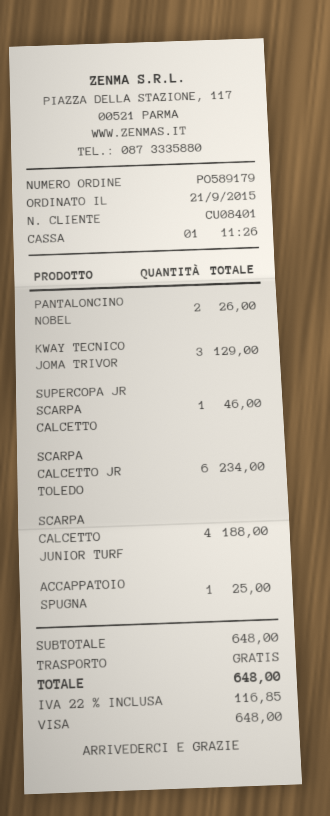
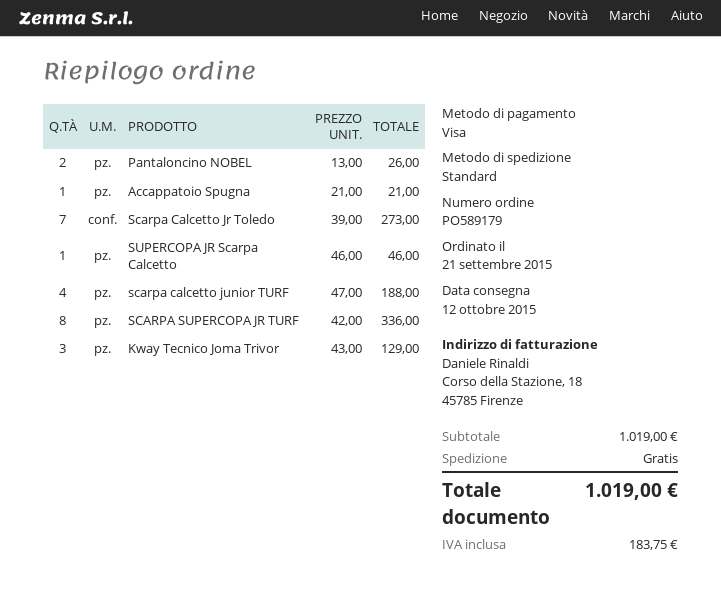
SCARPA CALCETTO JR TOLEDO: 6 for 234.00 -> 7 for 273.00
ACCAPPATOIO SPUGNA: 1 for 25.00 -> 1 for 21.00
SCARPA SUPERCOPA JR TURF: none -> 8 for 336.00
subtotal: 648.00 -> 1019.00
tax: 116.85 -> 183.75
total: 648.00 -> 1019.00

